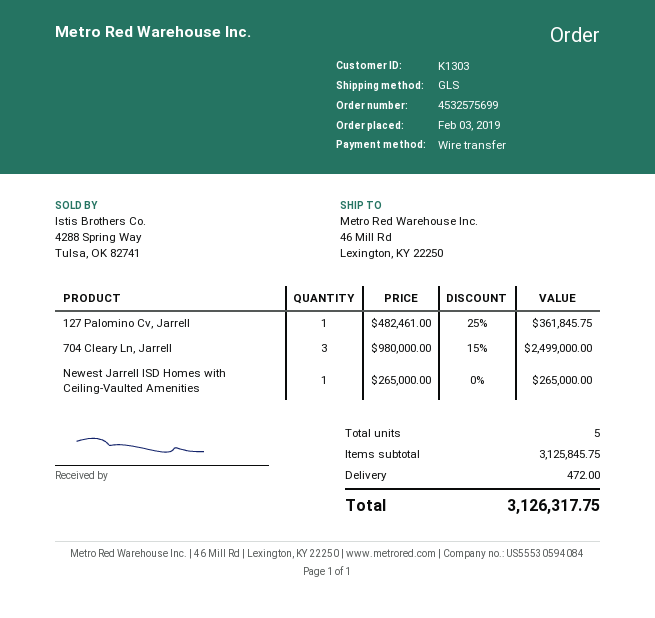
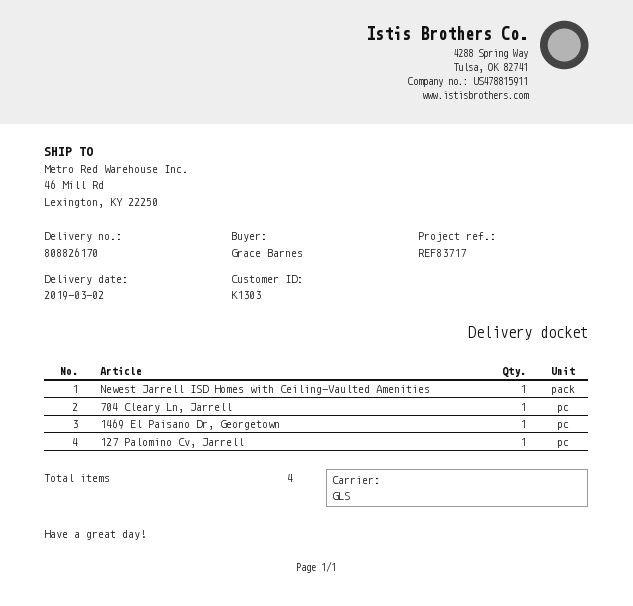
704 Cleary Ln, Jarrell: 3 -> 1
1469 El Paisano Dr, Georgetown: none -> 1
total quantity: 5 -> 4

